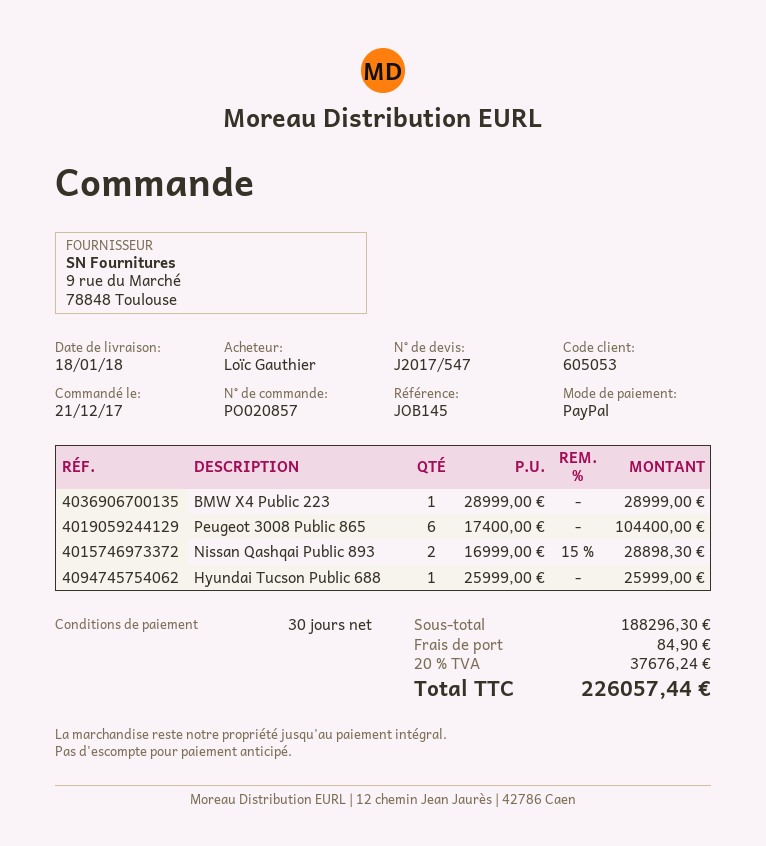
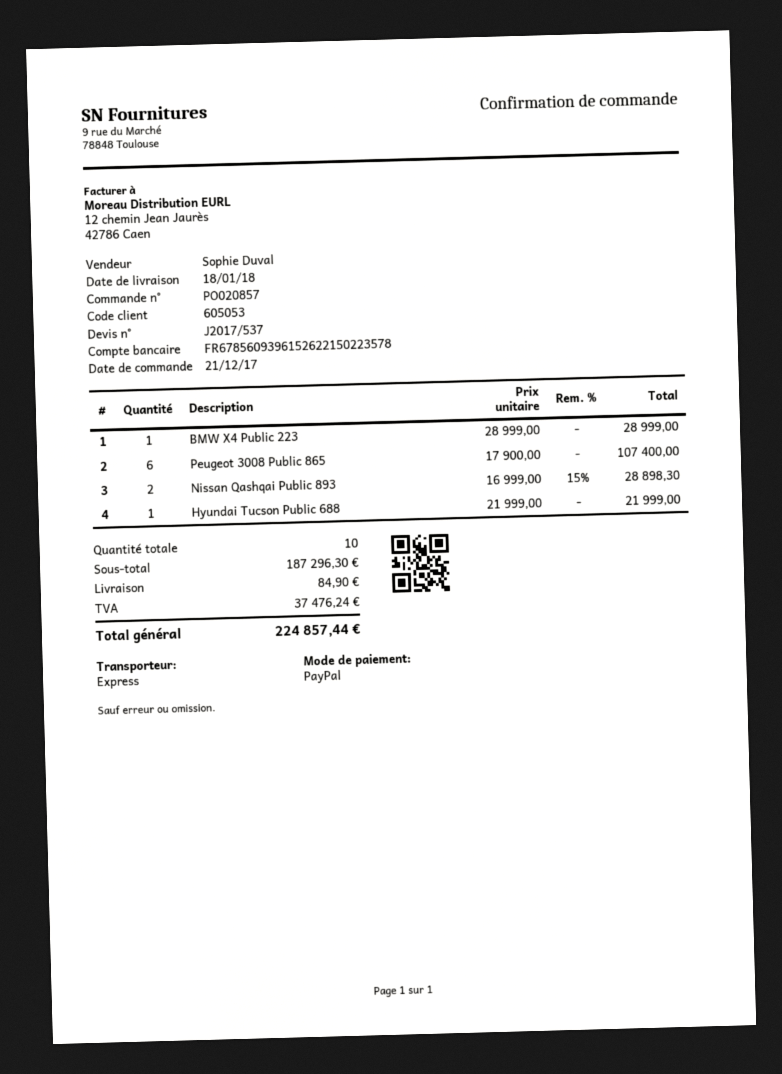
quote number: J2017/547 -> J2017/537
Peugeot 3008 Public 865: 6 x 17400.00 = 104400.00 -> 6 x 17900.00 = 107400.00
Hyundai Tucson Public 688: 1 x 25999.00 = 25999.00 -> 1 x 21999.00 = 21999.00
subtotal: 188296.30 -> 187296.30
tax: 37676.24 -> 37476.24
total: 226057.44 -> 224857.44

